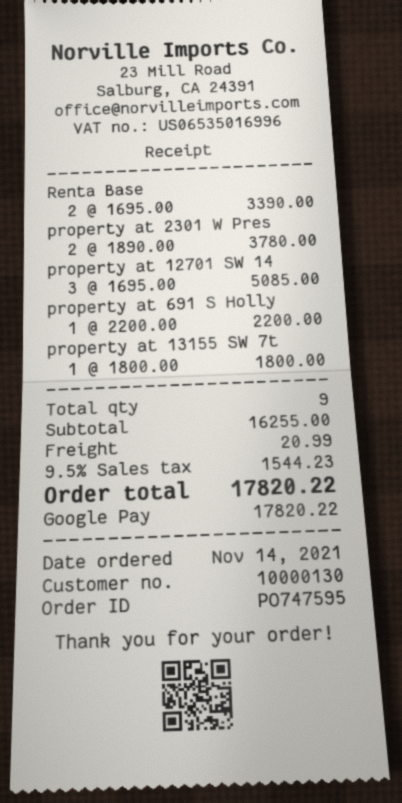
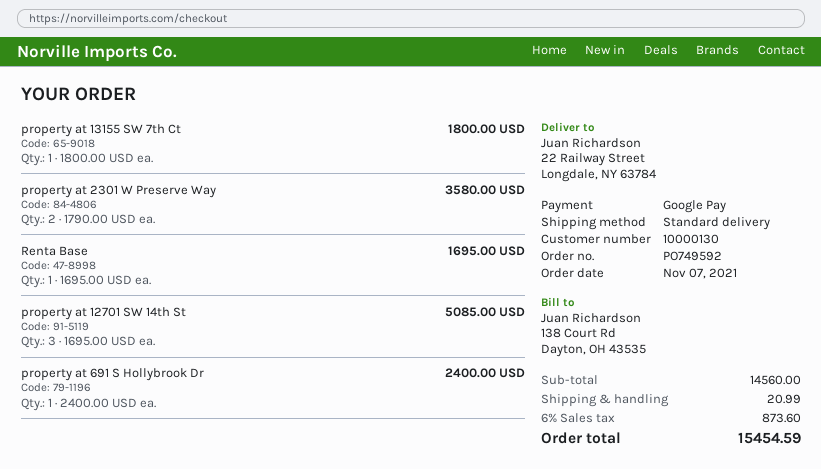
order number: PO747595 -> PO749592
order date: 2021-11-14 -> 2021-11-07
Renta Base: 2 x 1695.00 = 3390.00 -> 1 x 1695.00 = 1695.00
property at 2301 W Pres: 2 x 1890.00 = 3780.00 -> 2 x 1790.00 = 3580.00
property at 691 S Holly: 1 x 2200.00 = 2200.00 -> 1 x 2400.00 = 2400.00
subtotal: 16255.00 -> 14560.00
tax: 9.5% = 1544.23 -> 6% = 873.60
total: 17820.22 -> 15454.59

